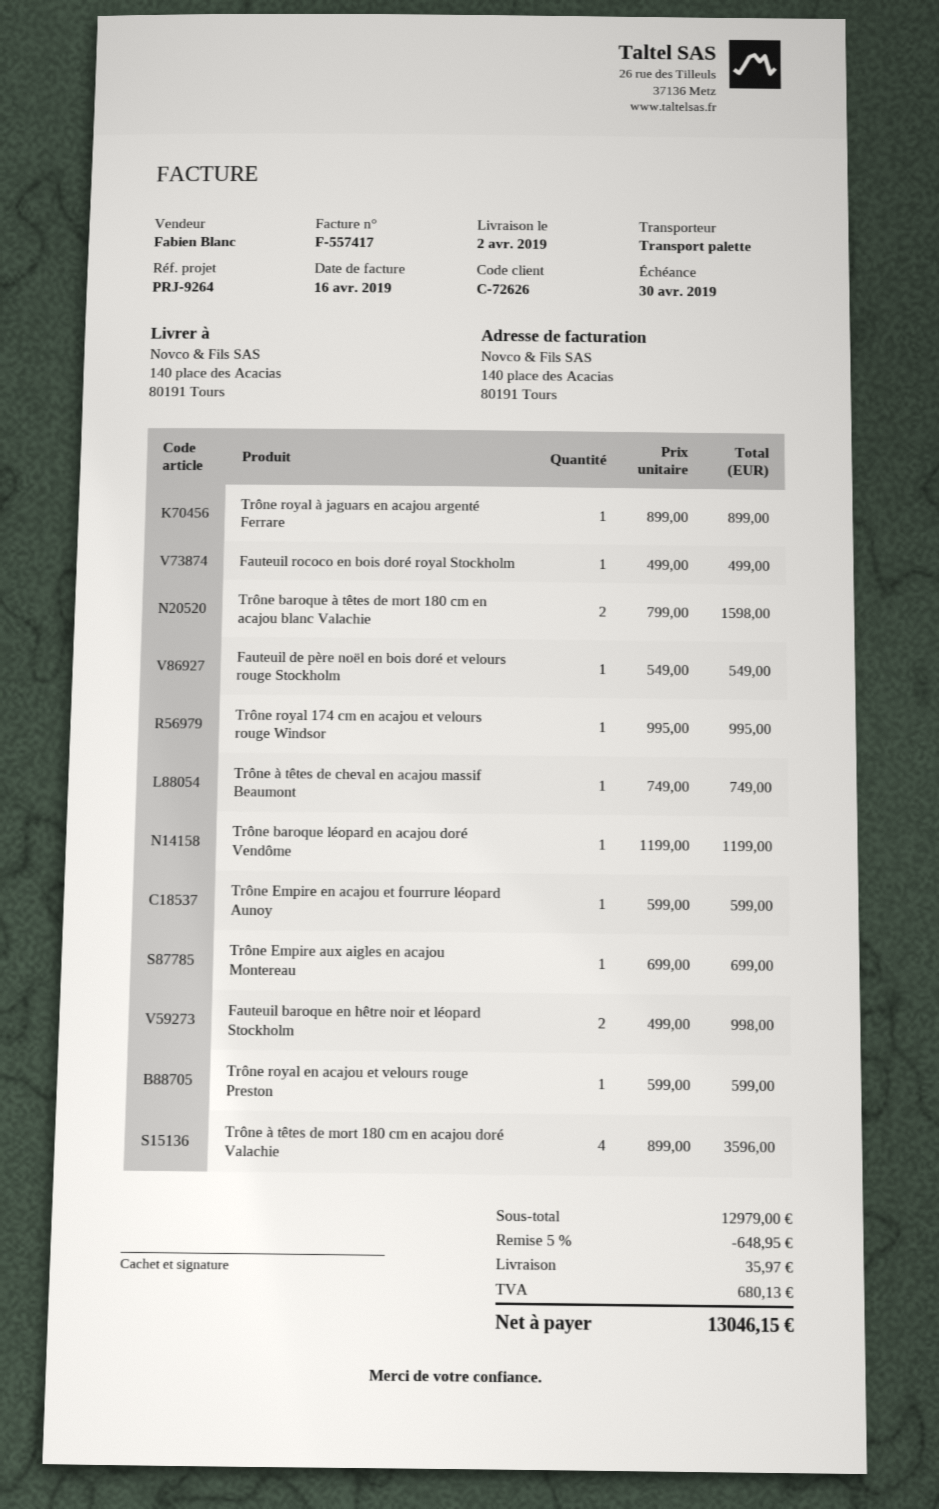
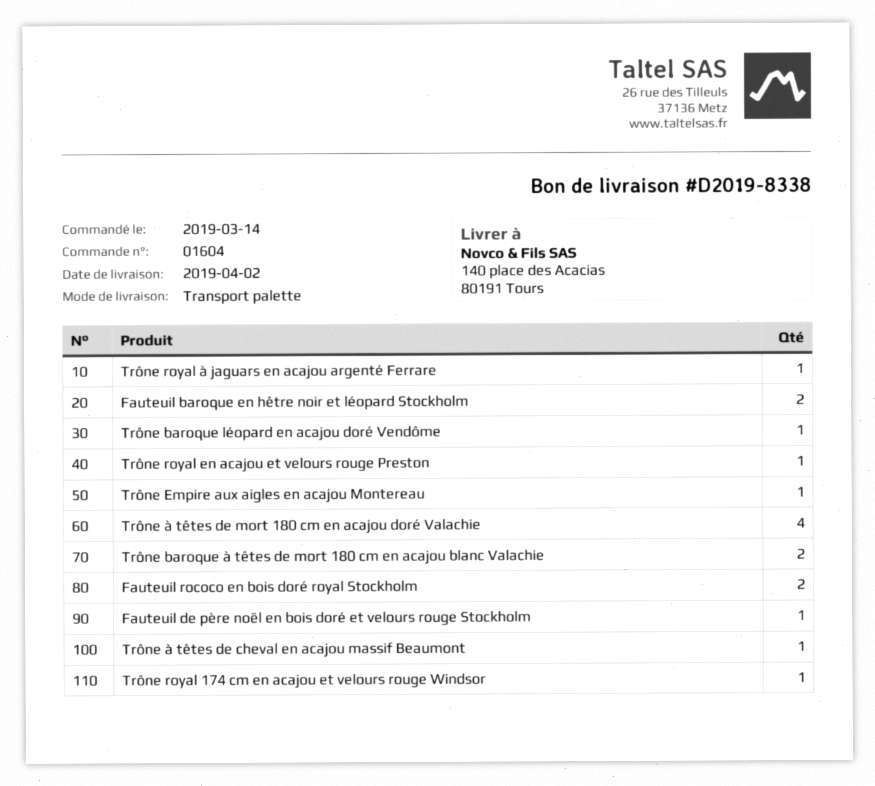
Fauteuil rococo en bois doré royal Stockholm: 1 -> 2
Trône Empire en acajou et fourrure léopard Aunoy: 1 -> none

